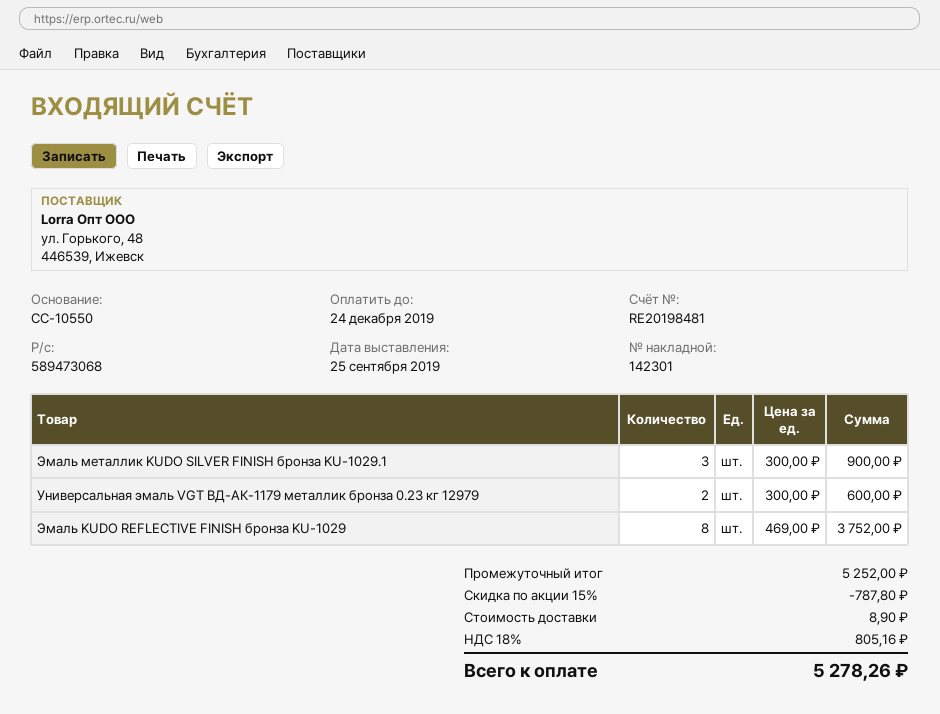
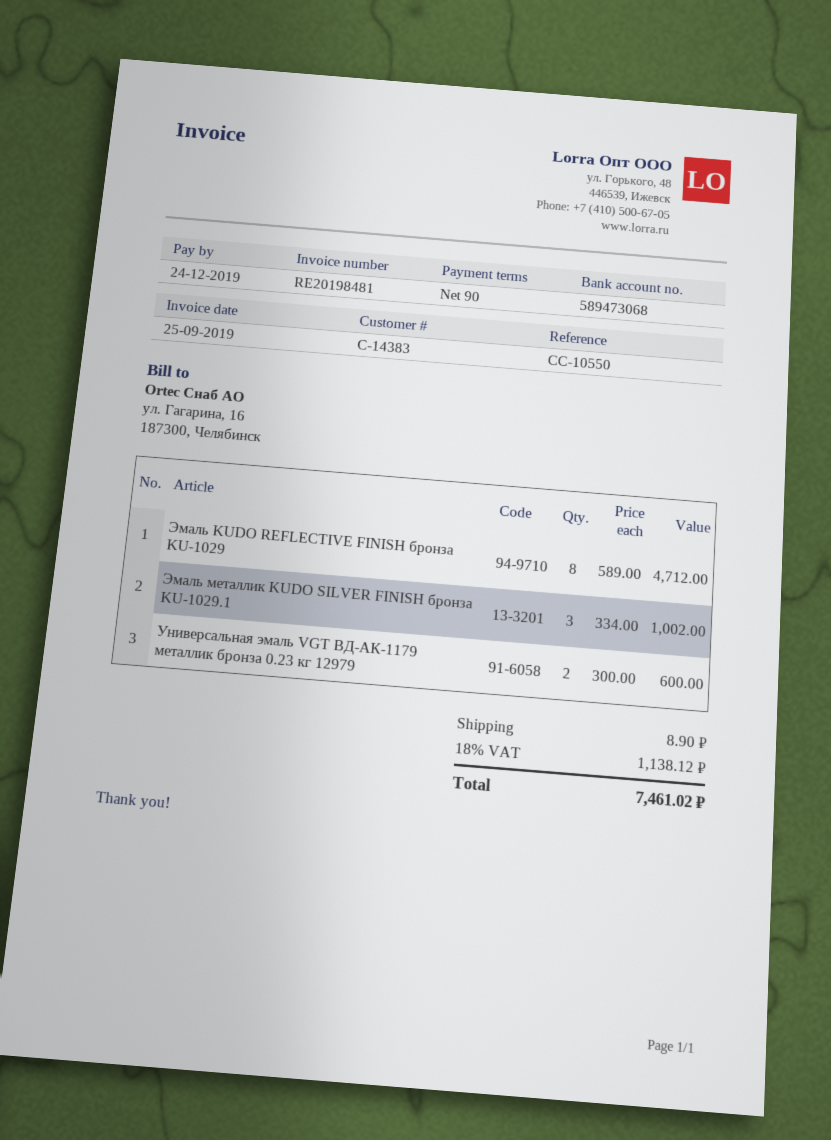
Эмаль металлик KUDO SILVER FINISH бронза KU-1029.1: 3 x 300.00 = 900.00 -> 3 x 334.00 = 1002.00
Эмаль KUDO REFLECTIVE FINISH бронза KU-1029: 8 x 469.00 = 3752.00 -> 8 x 589.00 = 4712.00
discount: 15% = 787.80 -> none
tax: 18% = 805.16 -> 18% = 1138.12
total: 5278.26 -> 7461.02

